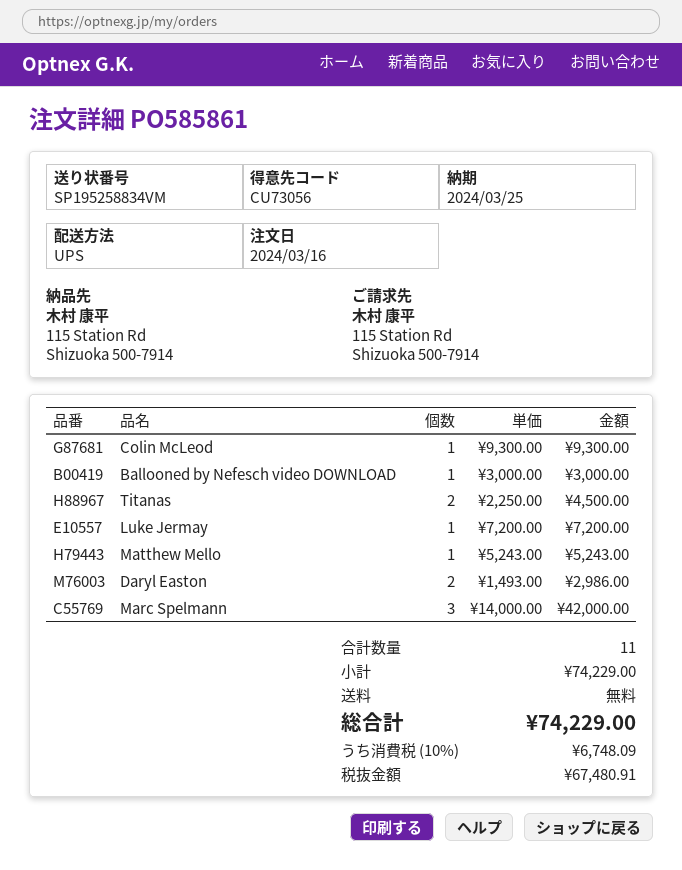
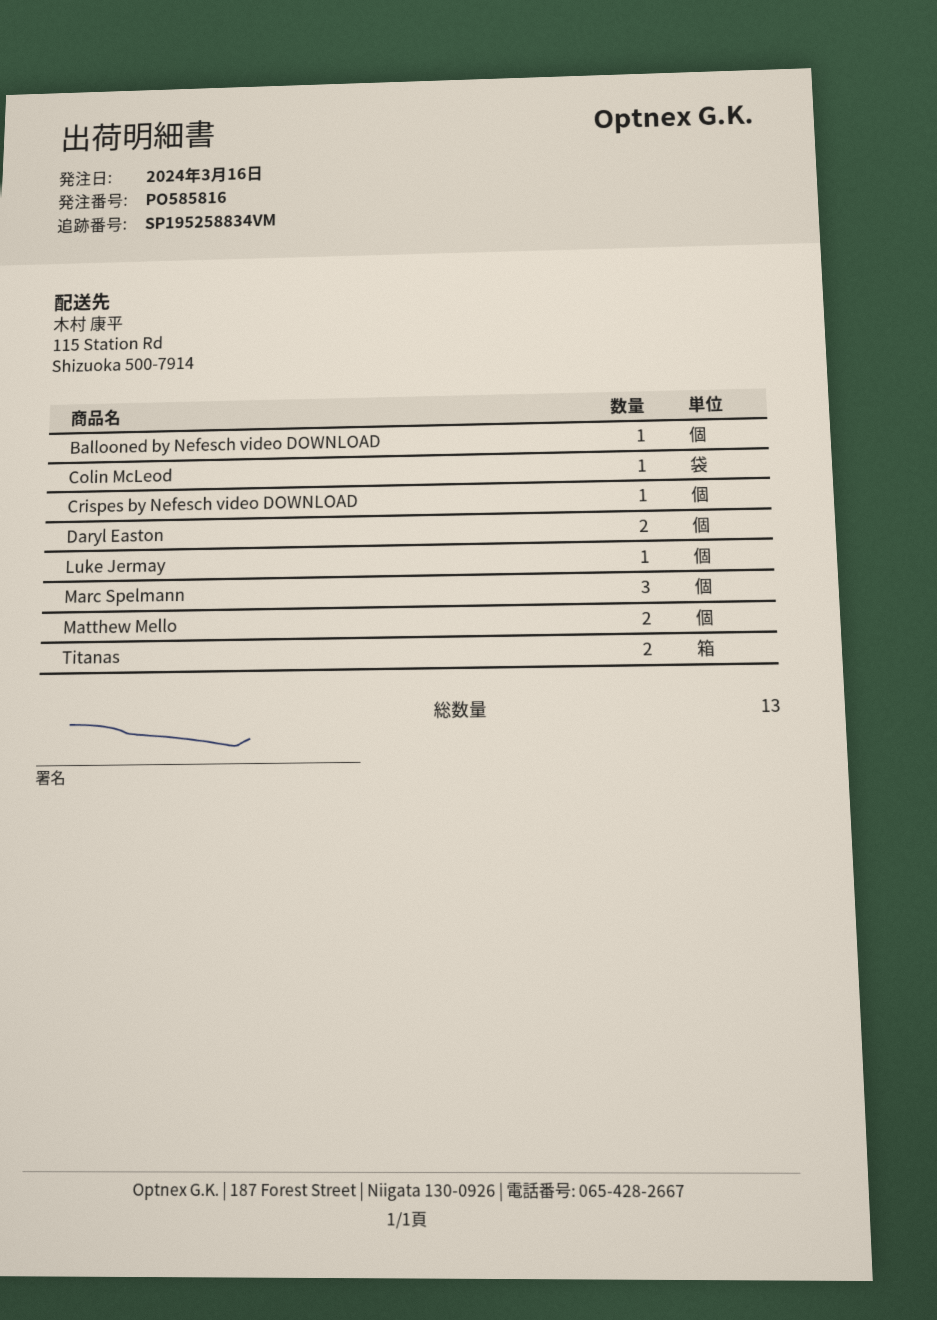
order number: PO585861 -> PO585816
Matthew Mello: 1 -> 2
Crispes by Nefesch video DOWNLOAD: none -> 1
total quantity: 11 -> 13

